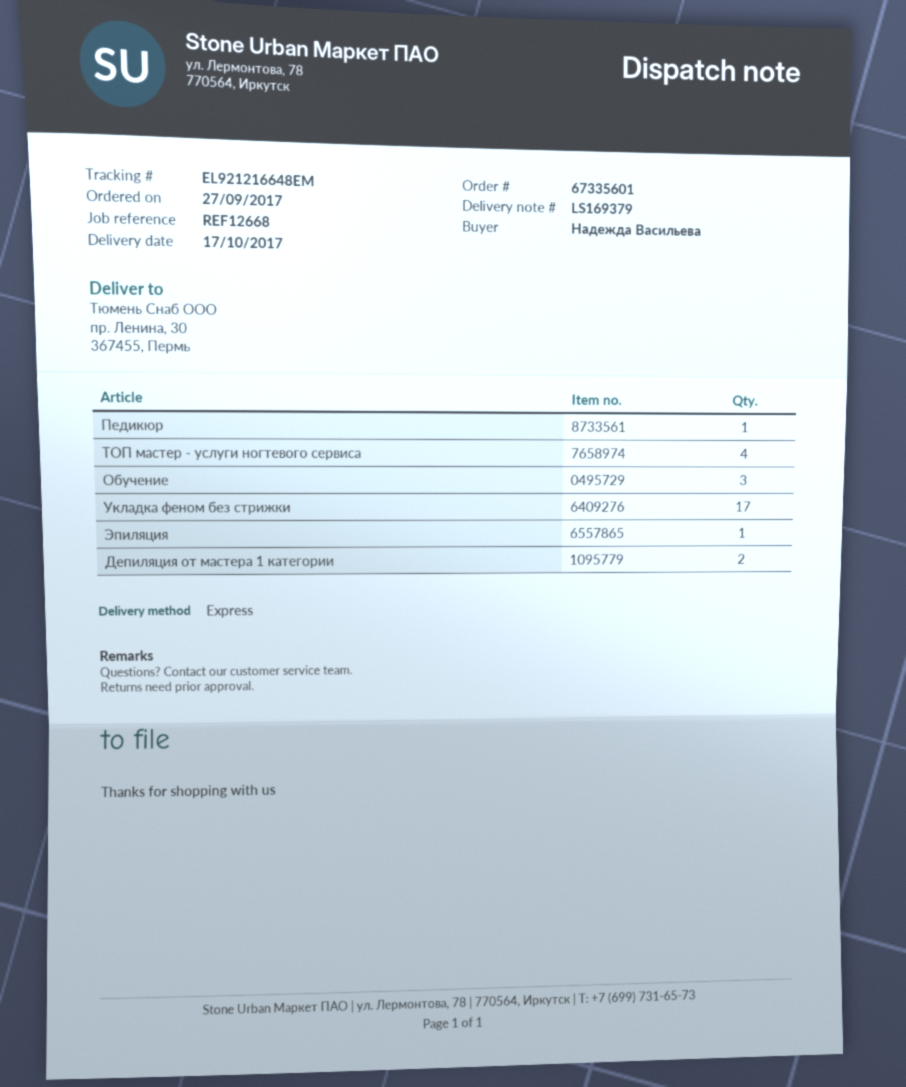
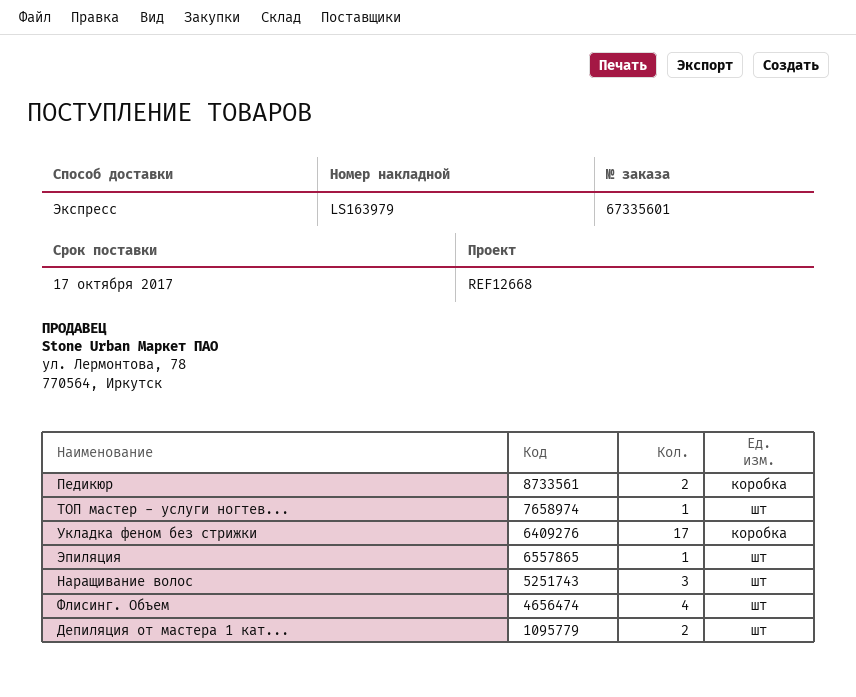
delivery note number: LS169379 -> LS163979
Педикюр: 1 -> 2
ТОП мастер - услуги ногтевого сервиса: 4 -> 1
Обучение: 3 -> none
Наращивание волос: none -> 3
Флисинг. Объем: none -> 4

